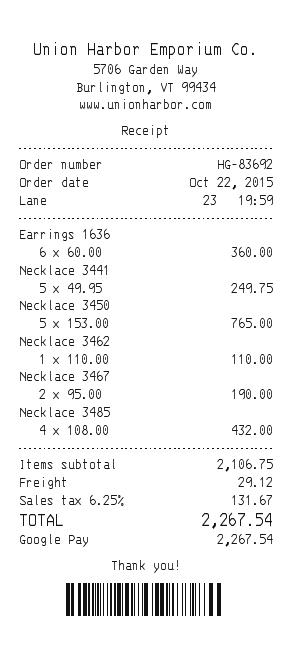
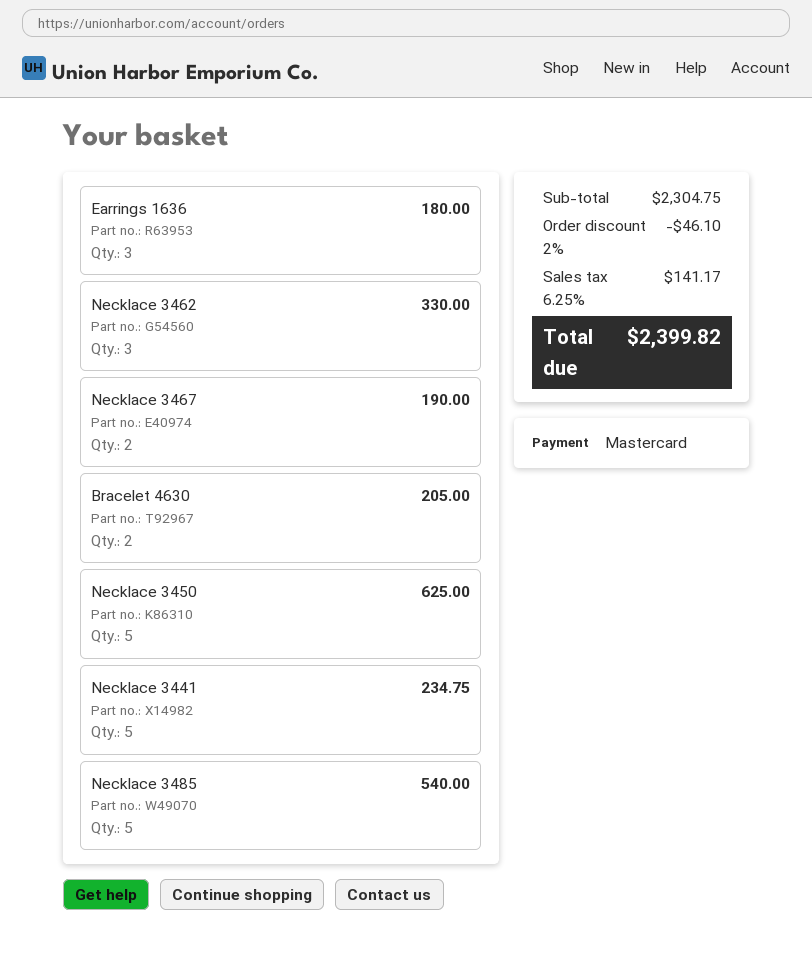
payment method: Google Pay -> Mastercard
Earrings 1636: 6 for 360.00 -> 3 for 180.00
Necklace 3441: 5 for 249.75 -> 5 for 234.75
Necklace 3450: 5 for 765.00 -> 5 for 625.00
Necklace 3462: 1 for 110.00 -> 3 for 330.00
Necklace 3485: 4 for 432.00 -> 5 for 540.00
Bracelet 4630: none -> 2 for 205.00
subtotal: 2106.75 -> 2304.75
discount: none -> 2% = 46.10
shipping: 29.12 -> none
tax: 6.25% = 131.67 -> 6.25% = 141.17
total: 2267.54 -> 2399.82

